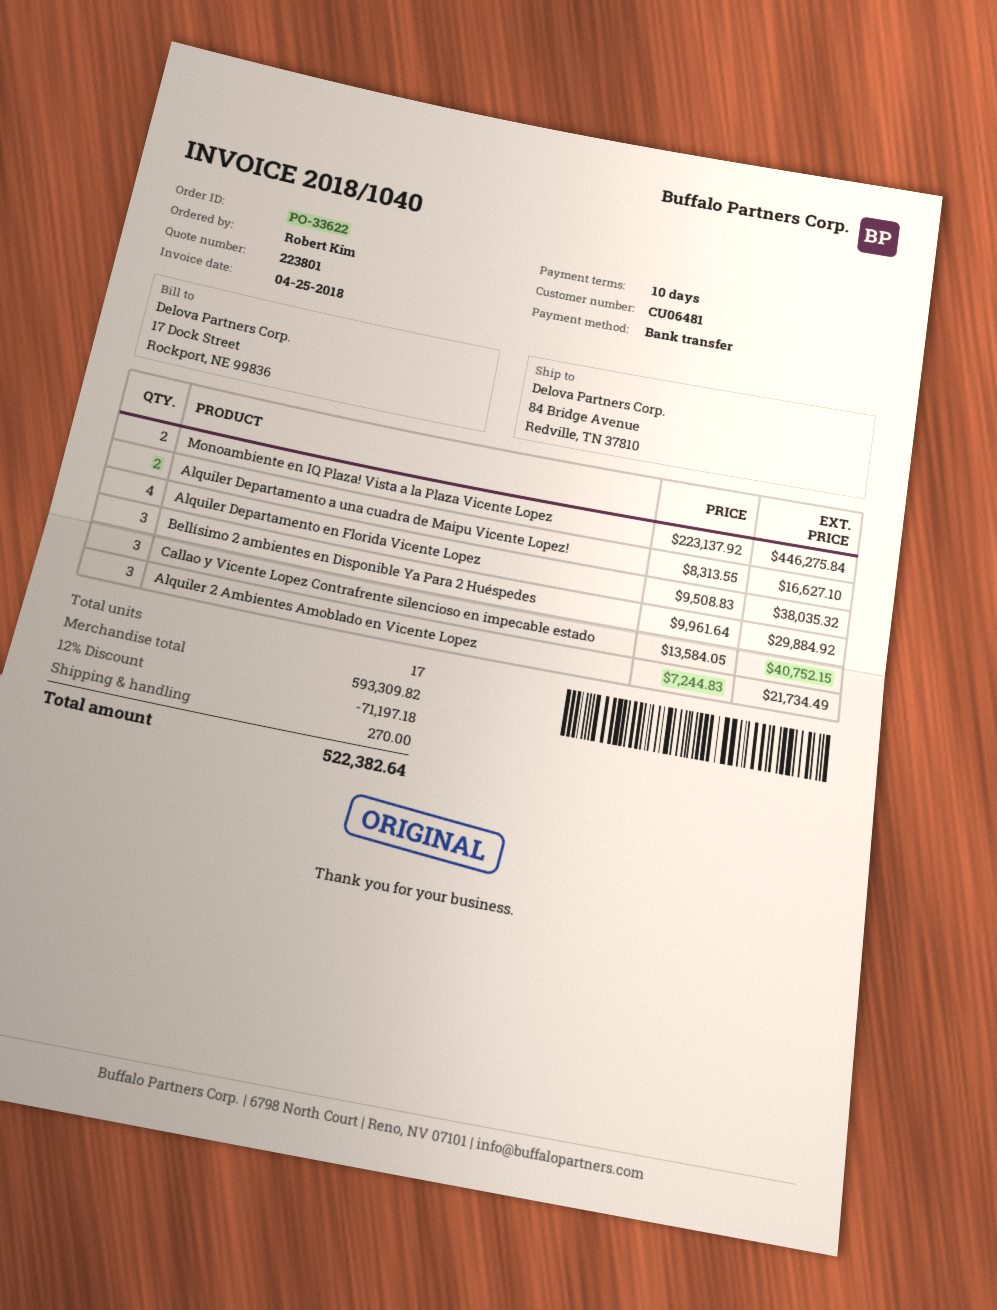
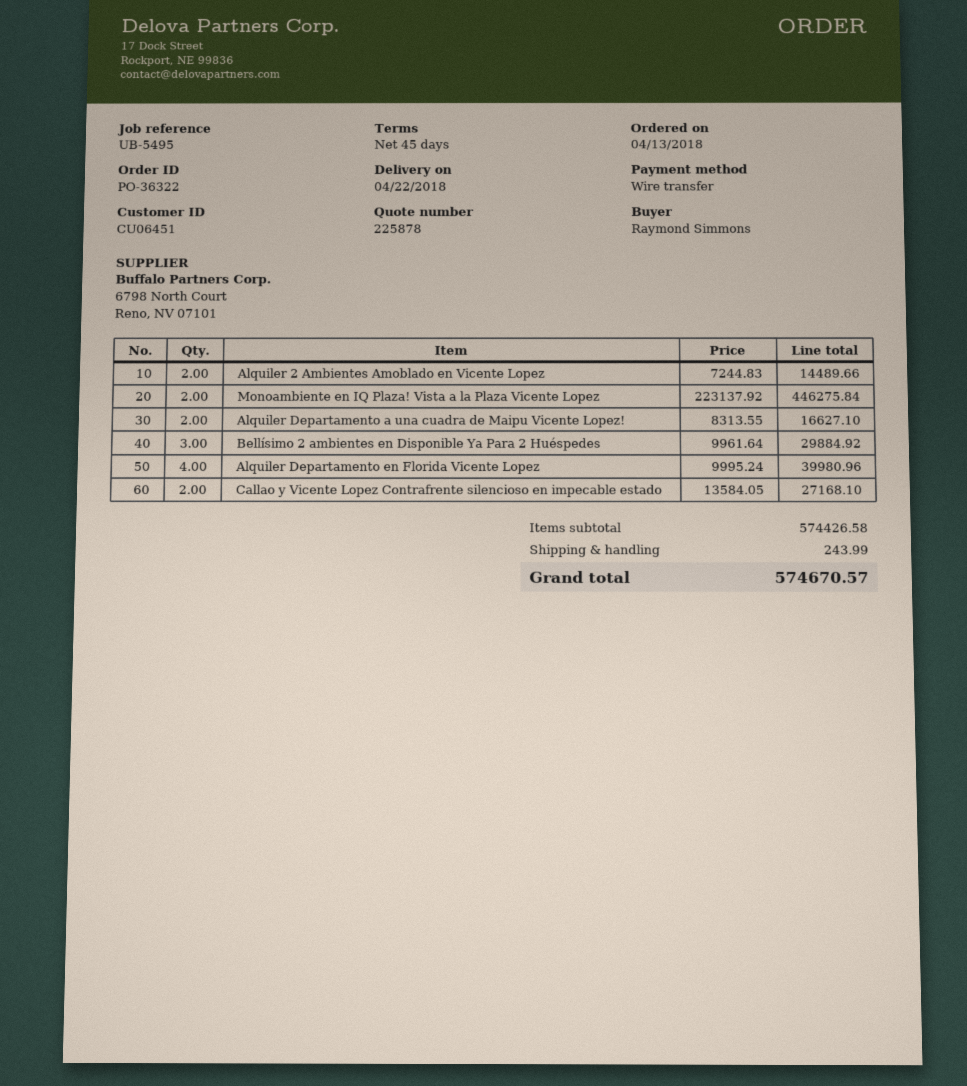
quote number: 223801 -> 225878
order number: PO-33622 -> PO-36322
payment terms: 10 days -> 45 days
customer number: CU06481 -> CU06451
ordered by: Robert Kim -> Raymond Simmons
Alquiler Departamento en Florida Vicente Lopez: 4 x 9508.83 = 38035.32 -> 4 x 9995.24 = 39980.96
Callao y Vicente Lopez Contrafrente silencioso en impecable estado: 3 x 13584.05 = 40752.15 -> 2 x 13584.05 = 27168.10
Alquiler 2 Ambientes Amoblado en Vicente Lopez: 3 x 7244.83 = 21734.49 -> 2 x 7244.83 = 14489.66
subtotal: 593309.82 -> 574426.58
discount: 12% = 71197.18 -> none
shipping: 270.00 -> 243.99
total: 522382.64 -> 574670.57

